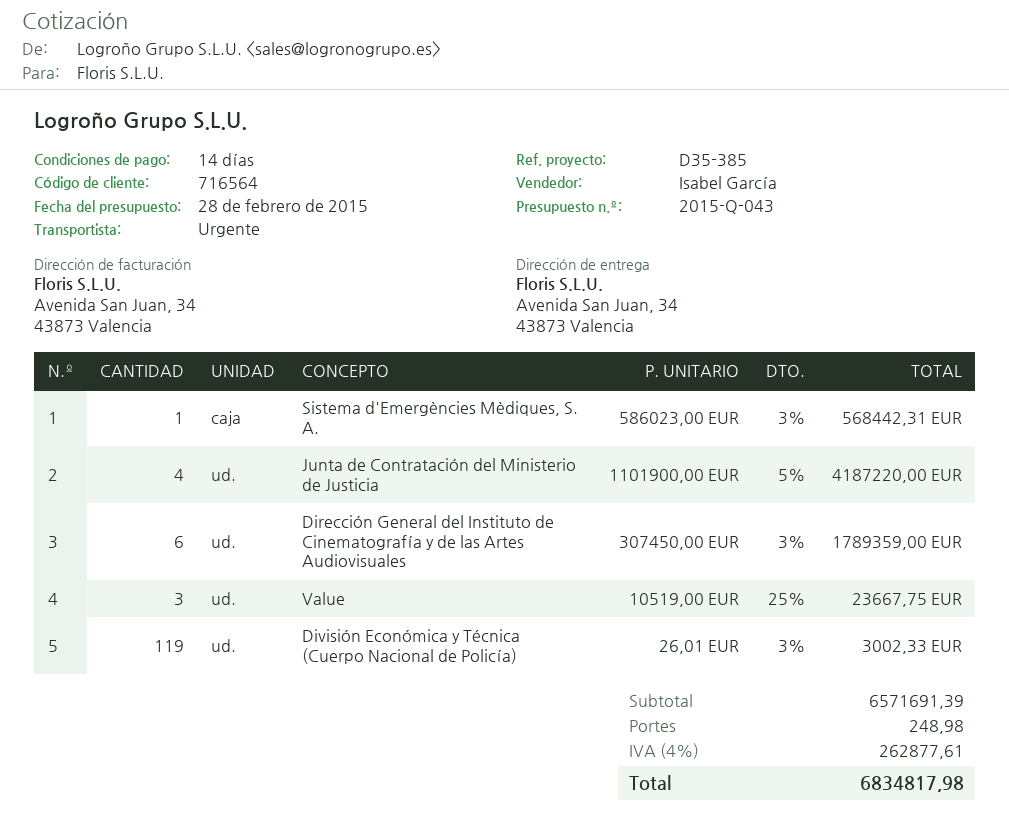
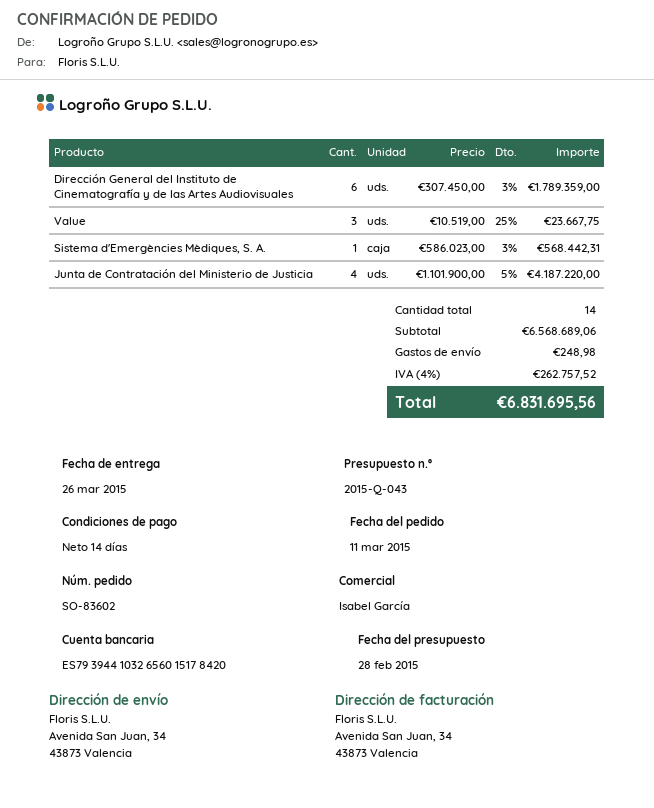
División Económica y Técnica (Cuerpo Nacional de Policía): 119 x 26.01 - 3% = 3002.33 -> none
subtotal: 6571691.39 -> 6568689.06
tax: 4% = 262877.61 -> 4% = 262757.52
total: 6834817.98 -> 6831695.56

